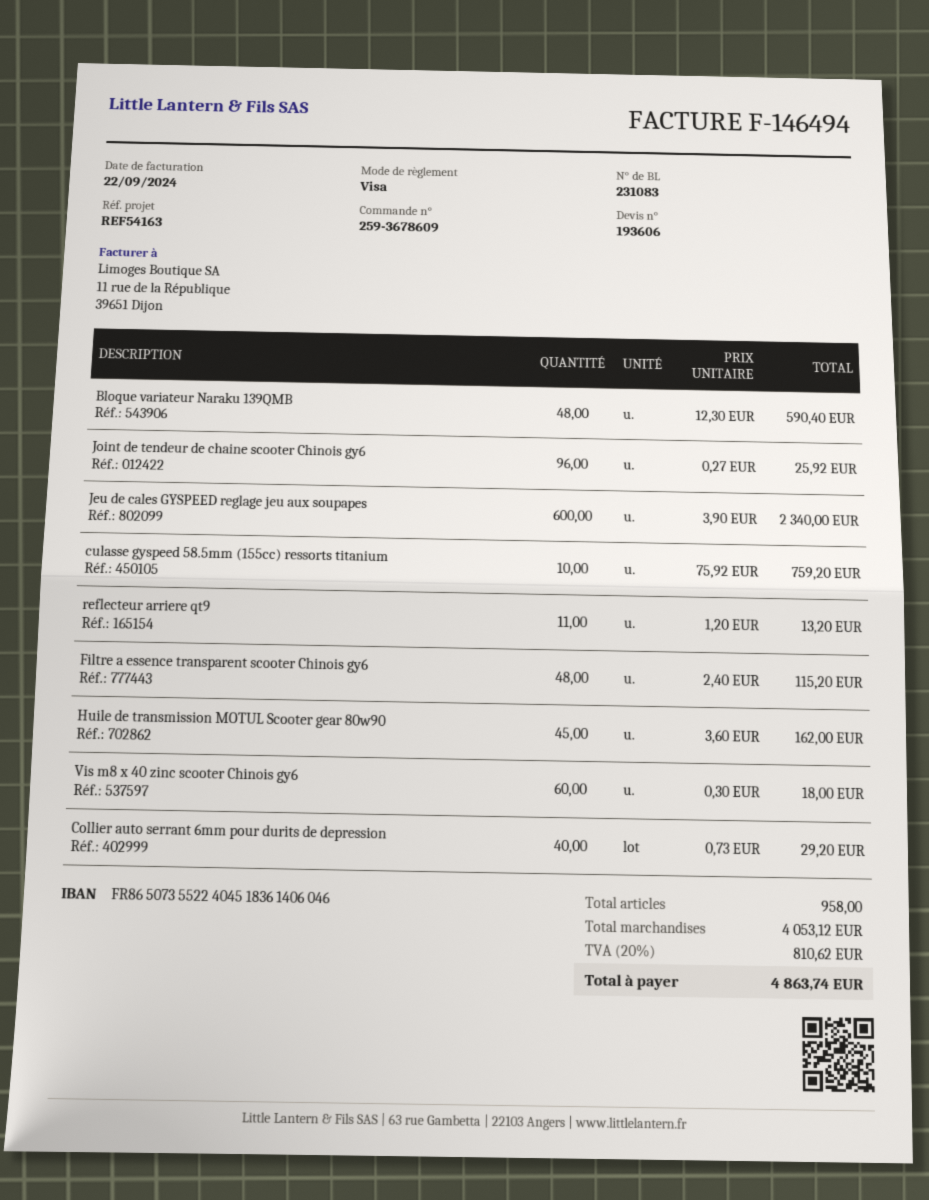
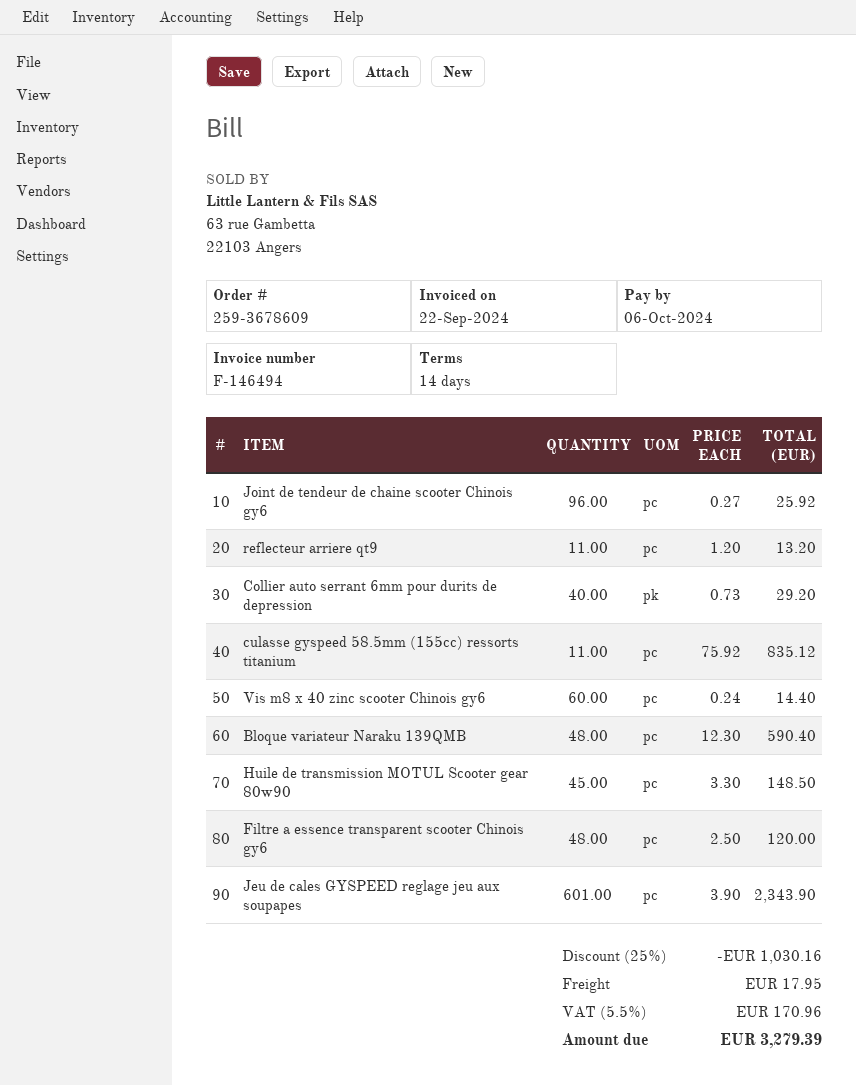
Jeu de cales GYSPEED reglage jeu aux soupapes: 600 x 3.90 = 2340.00 -> 601 x 3.90 = 2343.90
culasse gyspeed 58.5mm (155cc) ressorts titanium: 10 x 75.92 = 759.20 -> 11 x 75.92 = 835.12
Filtre a essence transparent scooter Chinois gy6: 48 x 2.40 = 115.20 -> 48 x 2.50 = 120.00
Huile de transmission MOTUL Scooter gear 80w90: 45 x 3.60 = 162.00 -> 45 x 3.30 = 148.50
Vis m8 x 40 zinc scooter Chinois gy6: 60 x 0.30 = 18.00 -> 60 x 0.24 = 14.40
discount: none -> 25% = 1030.16
shipping: none -> 17.95
tax: 20% = 810.62 -> 5.5% = 170.96
total: 4863.74 -> 3279.39

